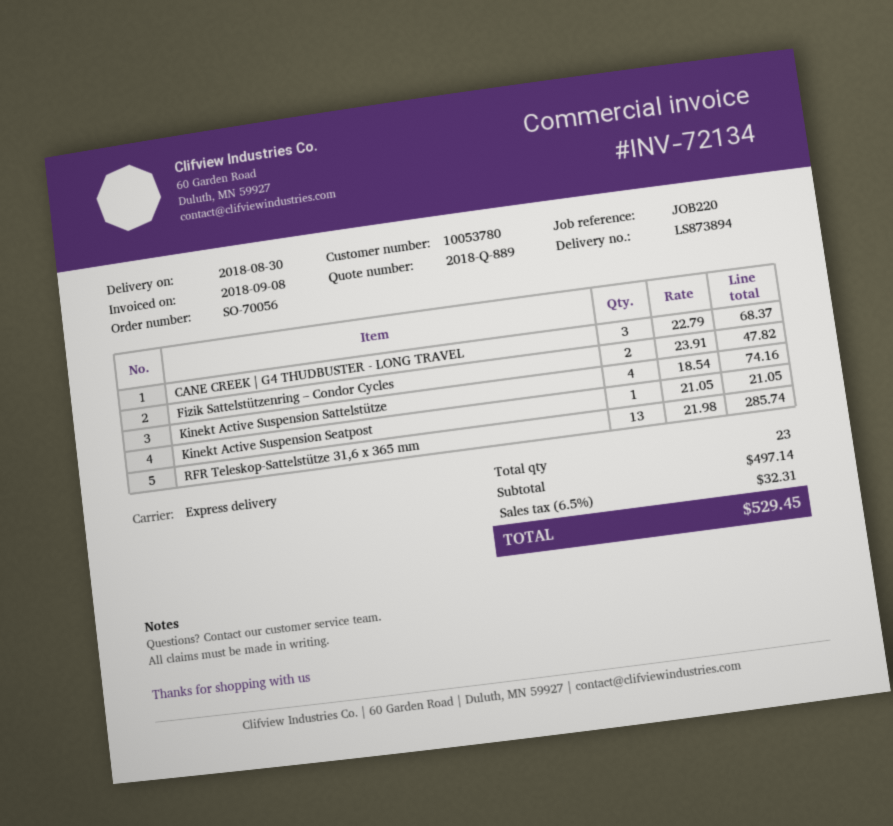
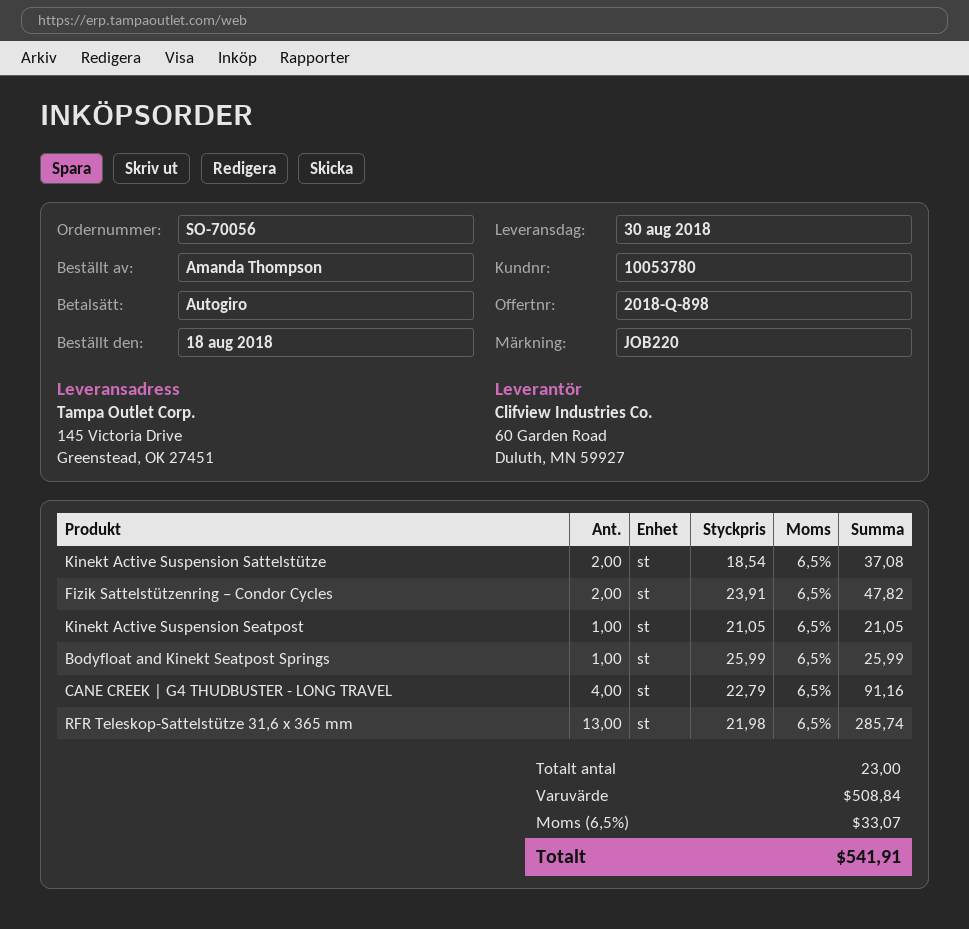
quote number: 2018-Q-889 -> 2018-Q-898
CANE CREEK | G4 THUDBUSTER - LONG TRAVEL: 3 x 22.79 = 68.37 -> 4 x 22.79 = 91.16
Kinekt Active Suspension Sattelstütze: 4 x 18.54 = 74.16 -> 2 x 18.54 = 37.08
Bodyfloat and Kinekt Seatpost Springs: none -> 1 x 25.99 = 25.99
subtotal: 497.14 -> 508.84
tax: 6.5% = 32.31 -> 6.5% = 33.07
total: 529.45 -> 541.91

